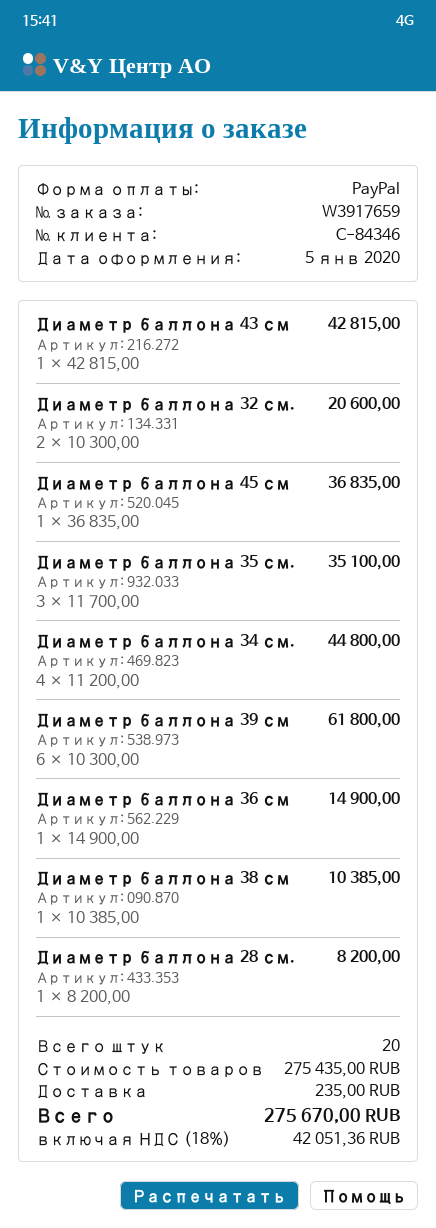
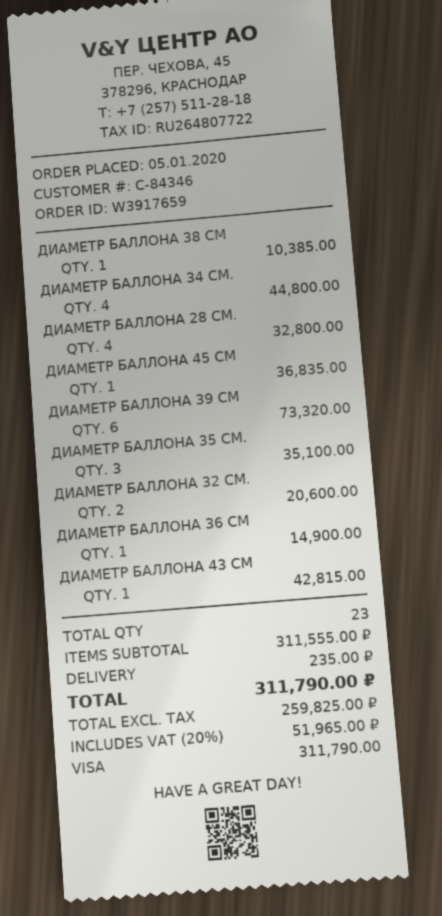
payment method: PayPal -> Visa
Диаметр баллона 39 см: 6 for 61800.00 -> 6 for 73320.00
Диаметр баллона 28 см.: 1 for 8200.00 -> 4 for 32800.00
total quantity: 20 -> 23
subtotal: 275435.00 -> 311555.00
tax: 18% = 42051.36 -> 20% = 51965.00
total: 275670.00 -> 311790.00

